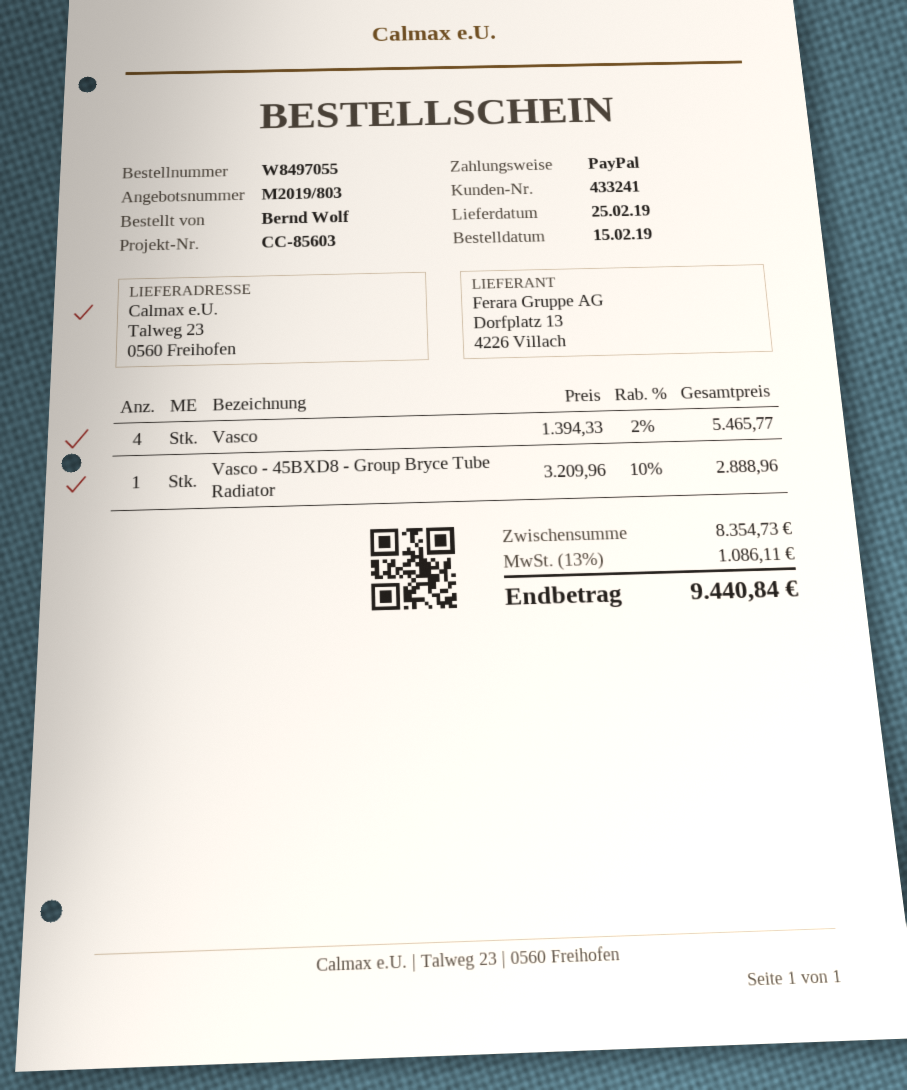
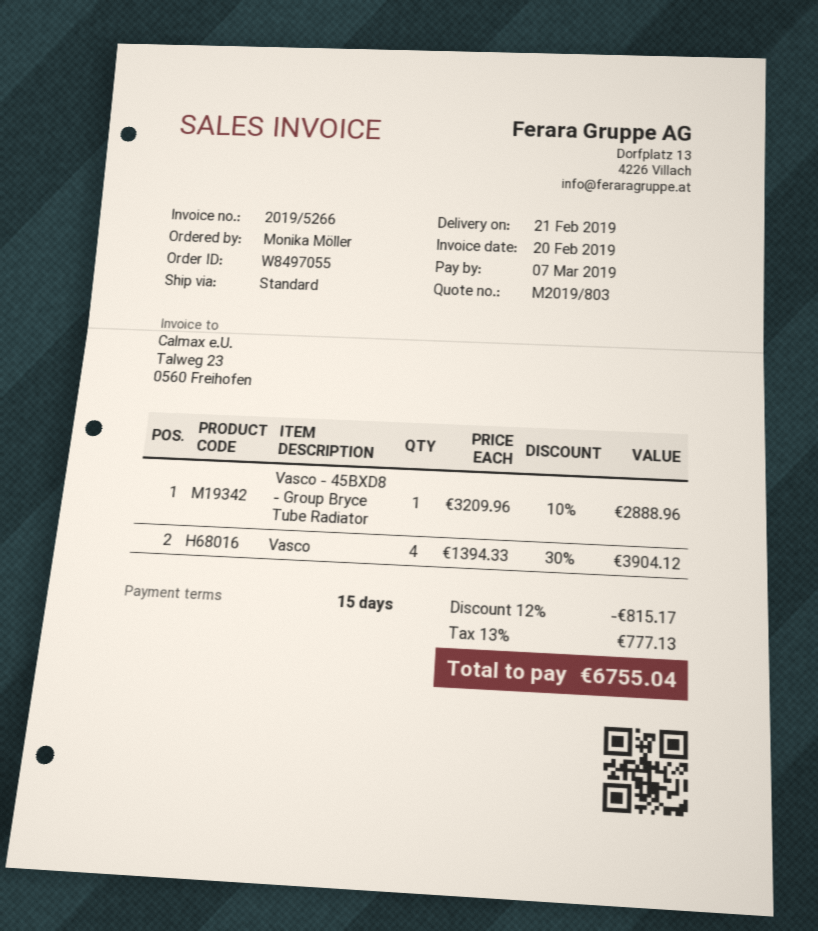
delivery date: 2019-02-25 -> 2019-02-21
ordered by: Bernd Wolf -> Monika Möller
Vasco: 4 x 1394.33 - 2% = 5465.77 -> 4 x 1394.33 - 30% = 3904.12
discount: none -> 12% = 815.17
tax: 13% = 1086.11 -> 13% = 777.13
total: 9440.84 -> 6755.04

